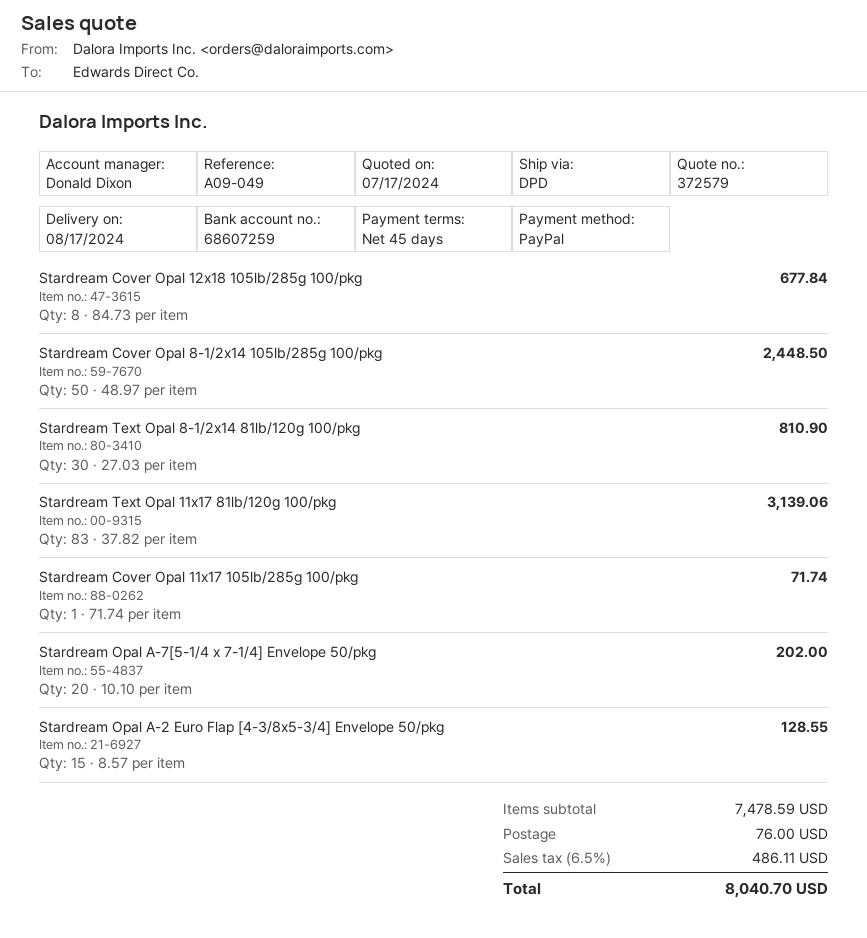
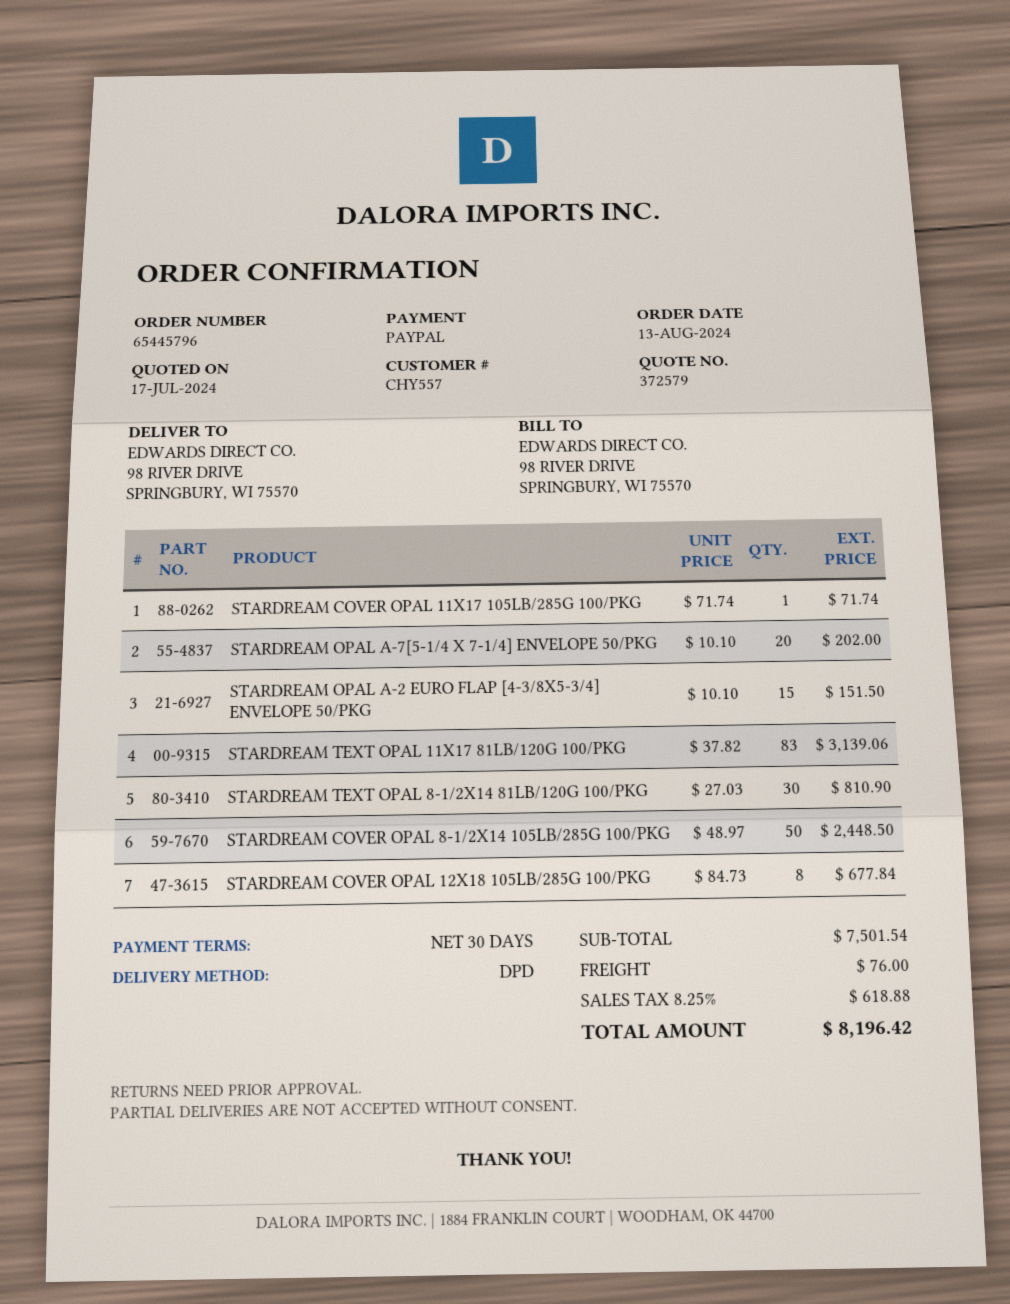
payment terms: 45 days -> 30 days
Stardream Opal A-2 Euro Flap [4-3/8x5-3/4] Envelope 50/pkg: 15 x 8.57 = 128.55 -> 15 x 10.10 = 151.50
subtotal: 7478.59 -> 7501.54
tax: 6.5% = 486.11 -> 8.25% = 618.88
total: 8040.70 -> 8196.42

